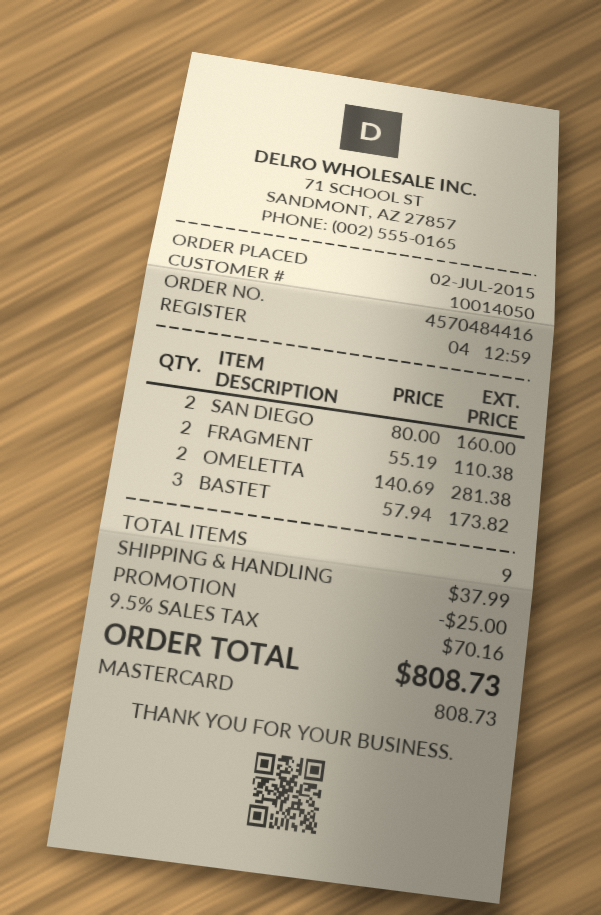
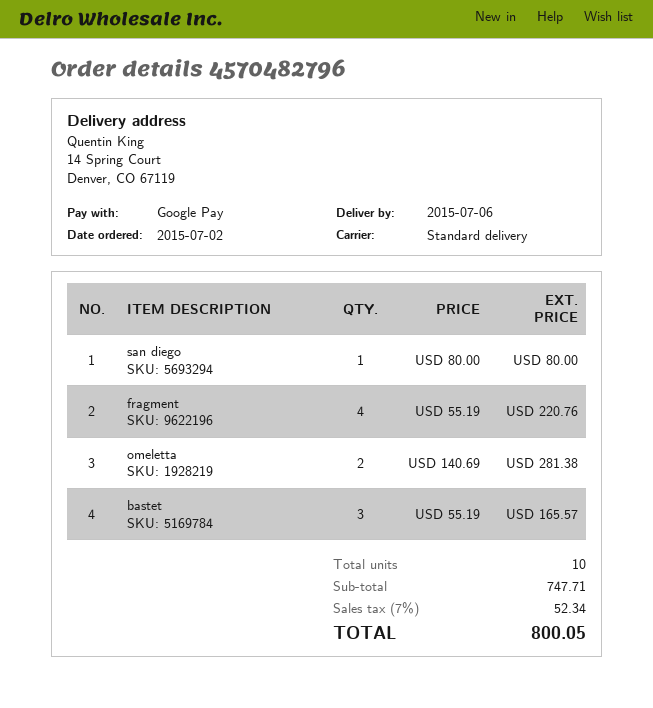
order number: 4570484416 -> 4570482796
payment method: Mastercard -> Google Pay
SAN DIEGO: 2 x 80.00 = 160.00 -> 1 x 80.00 = 80.00
FRAGMENT: 2 x 55.19 = 110.38 -> 4 x 55.19 = 220.76
BASTET: 3 x 57.94 = 173.82 -> 3 x 55.19 = 165.57
total quantity: 9 -> 10
discount: 25.00 -> none
shipping: 37.99 -> none
tax: 9.5% = 70.16 -> 7% = 52.34
total: 808.73 -> 800.05

